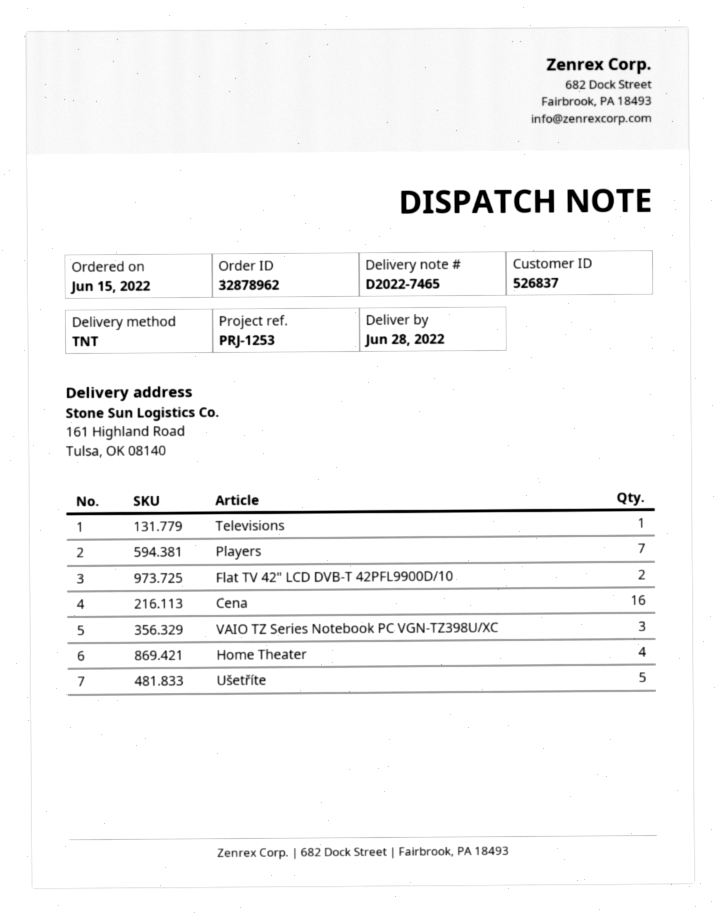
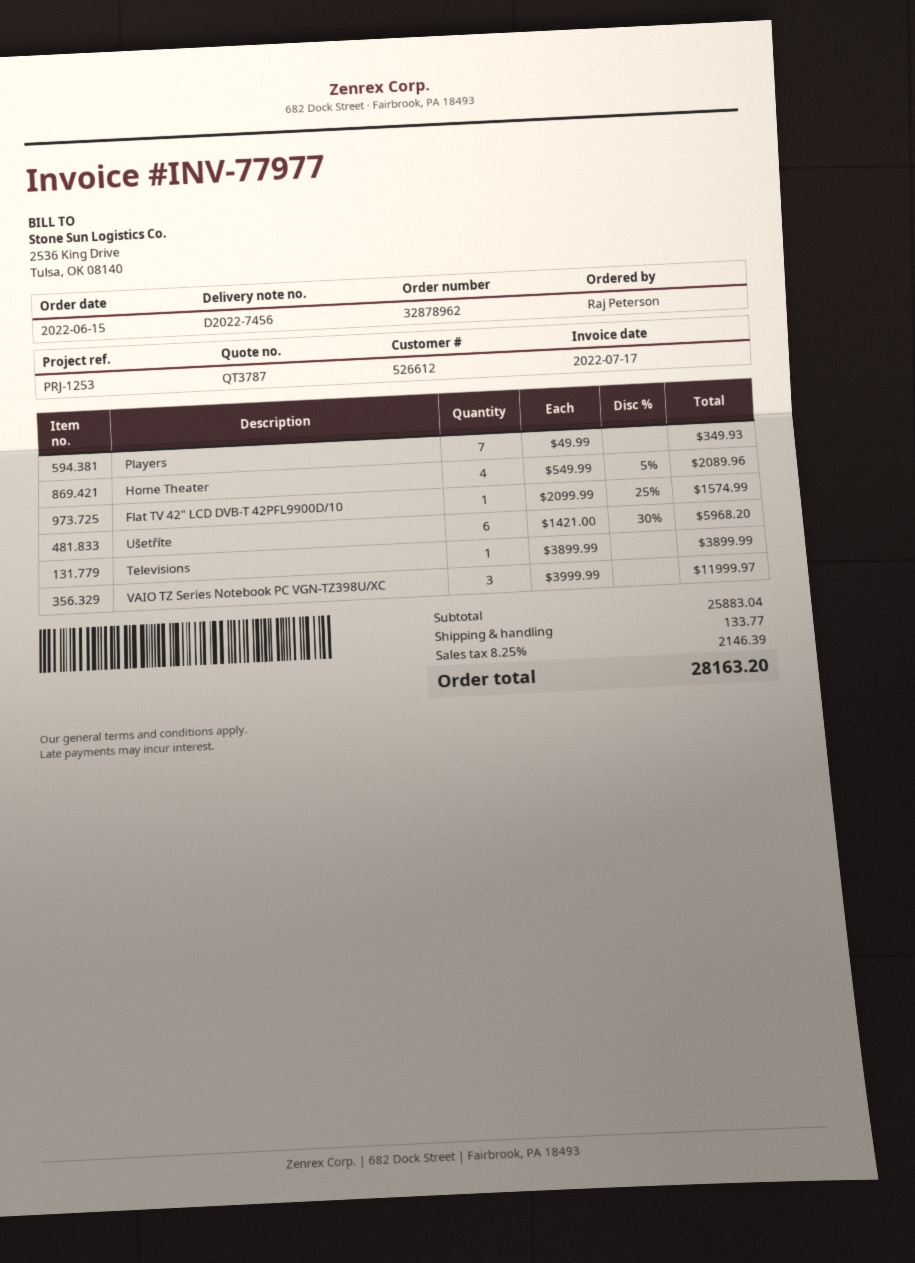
delivery note number: D2022-7465 -> D2022-7456
customer number: 526837 -> 526612
Flat TV 42" LCD DVB-T 42PFL9900D/10: 2 -> 1
Cena: 16 -> none
Ušetříte: 5 -> 6

